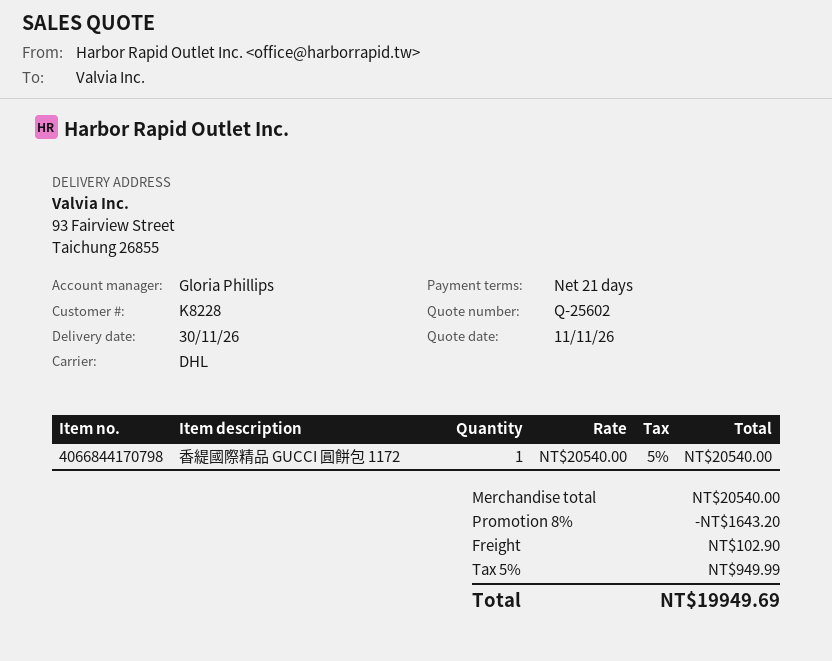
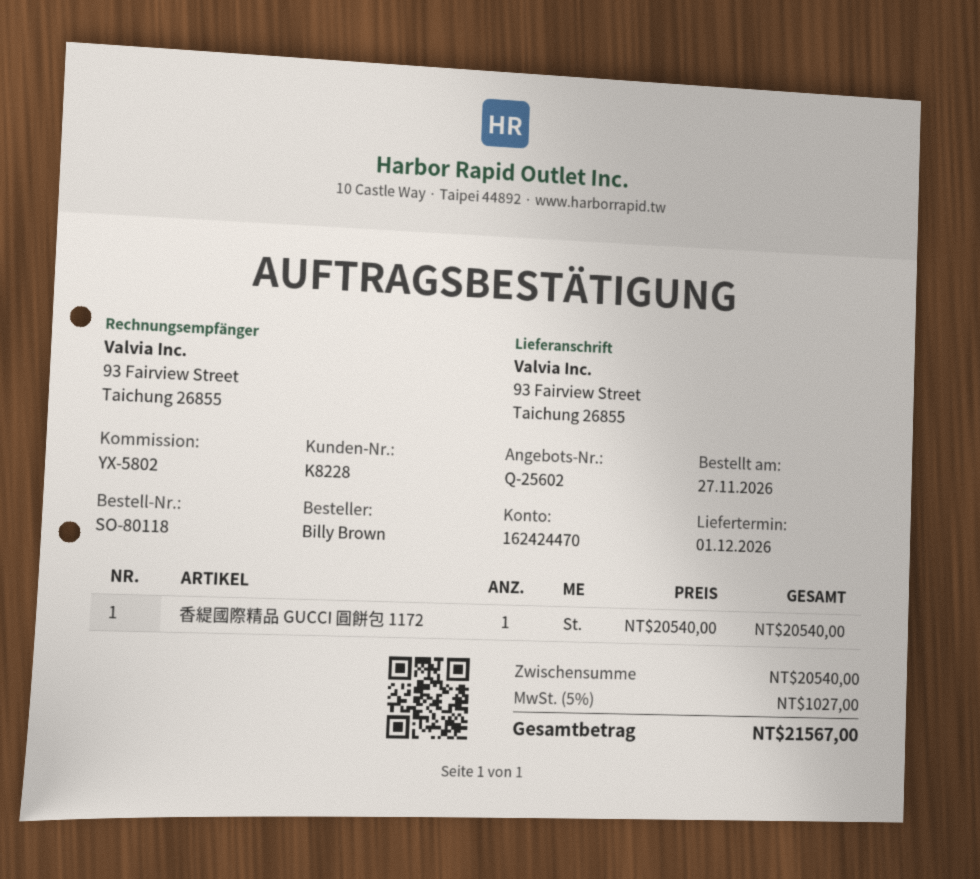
delivery date: 2026-11-30 -> 2026-12-01
discount: 8% = 1643.20 -> none
shipping: 102.90 -> none
tax: 5% = 949.99 -> 5% = 1027.00
total: 19949.69 -> 21567.00

